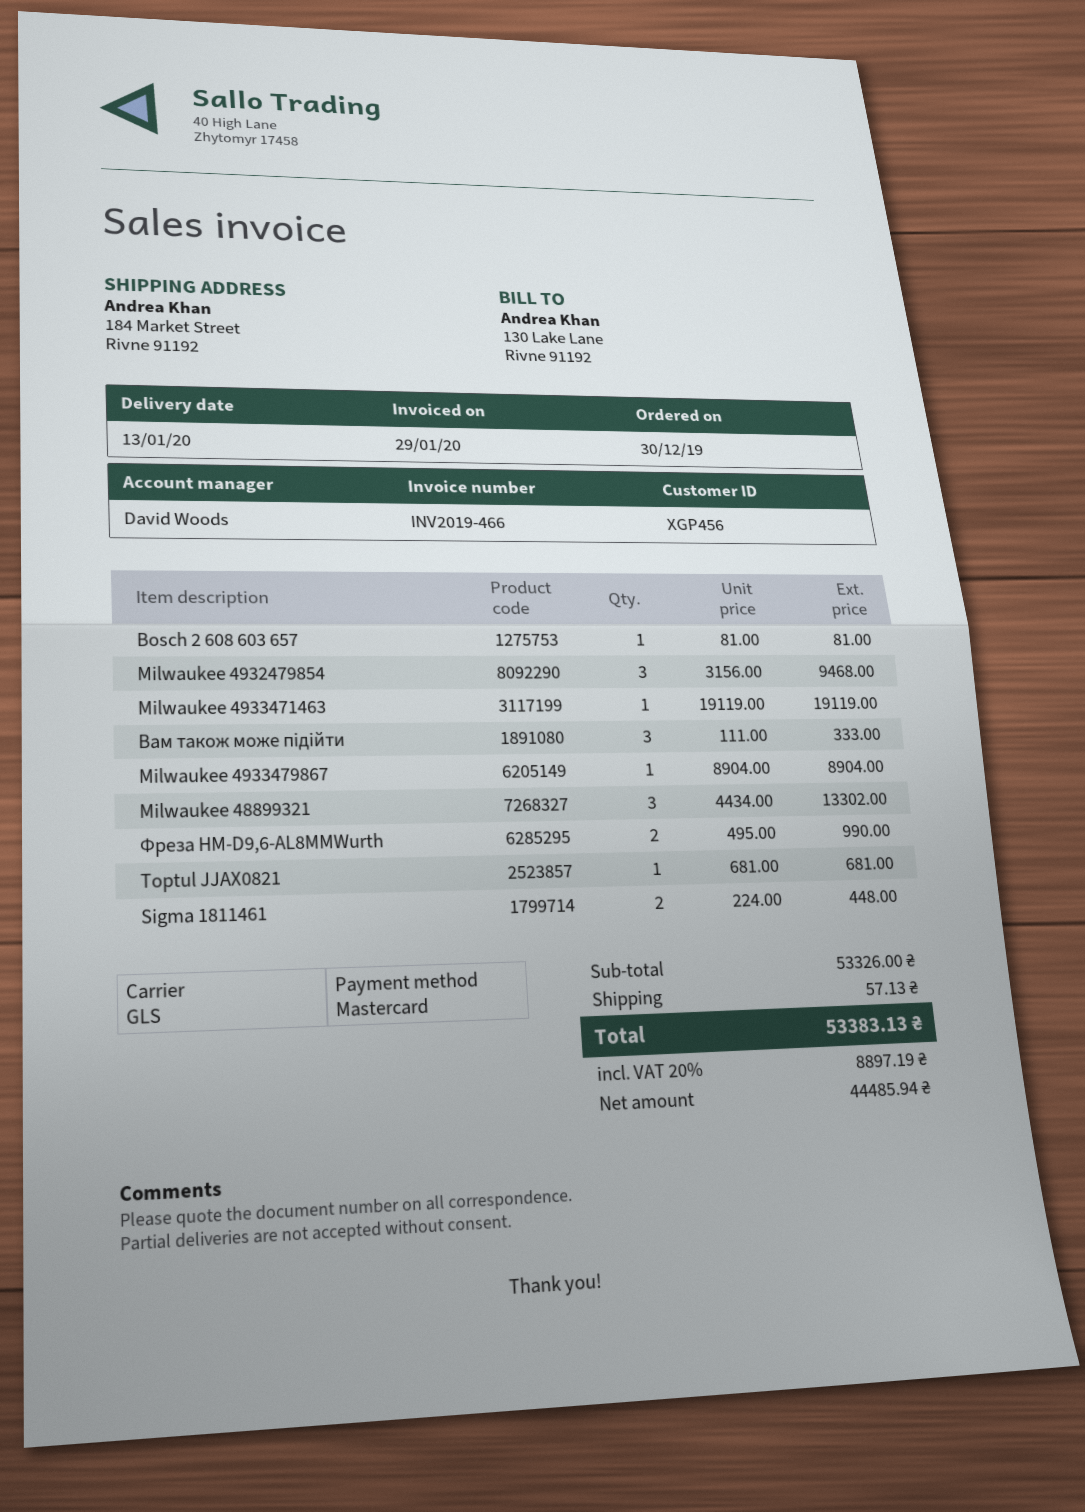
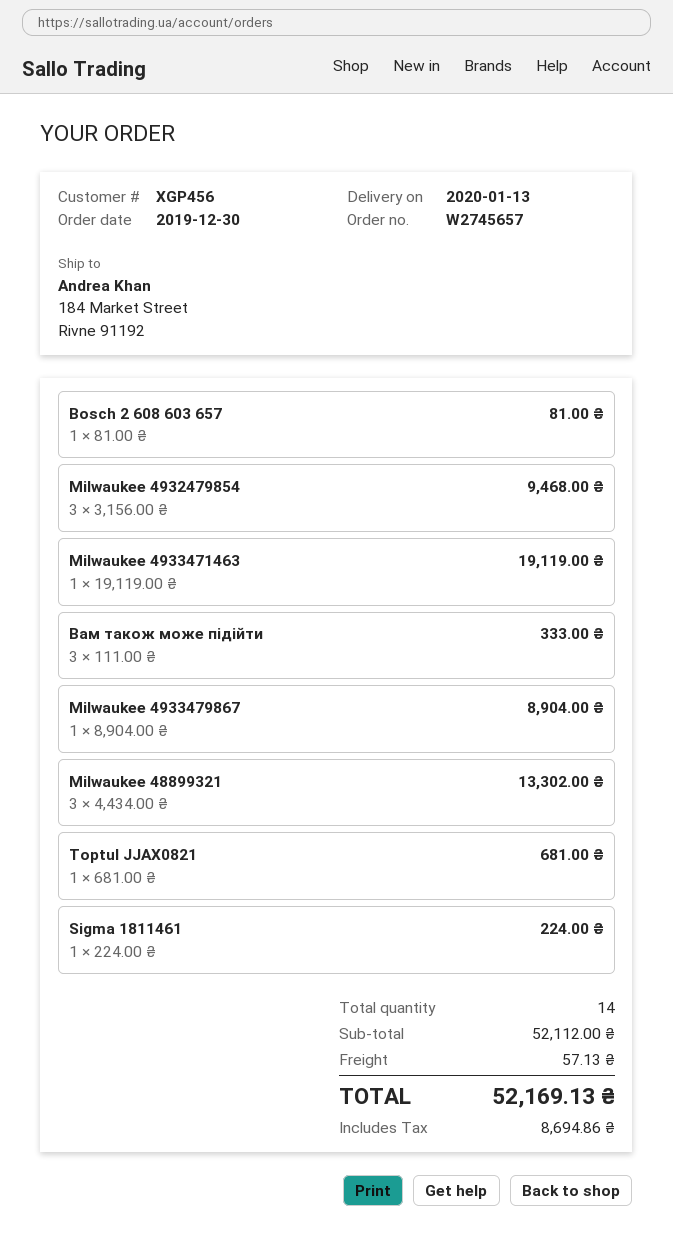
Фреза HM-D9,6-AL8MMWurth: 2 x 495.00 = 990.00 -> none
Sigma 1811461: 2 x 224.00 = 448.00 -> 1 x 224.00 = 224.00
subtotal: 53326.00 -> 52112.00
tax: 8897.19 -> 8694.86
total: 53383.13 -> 52169.13

